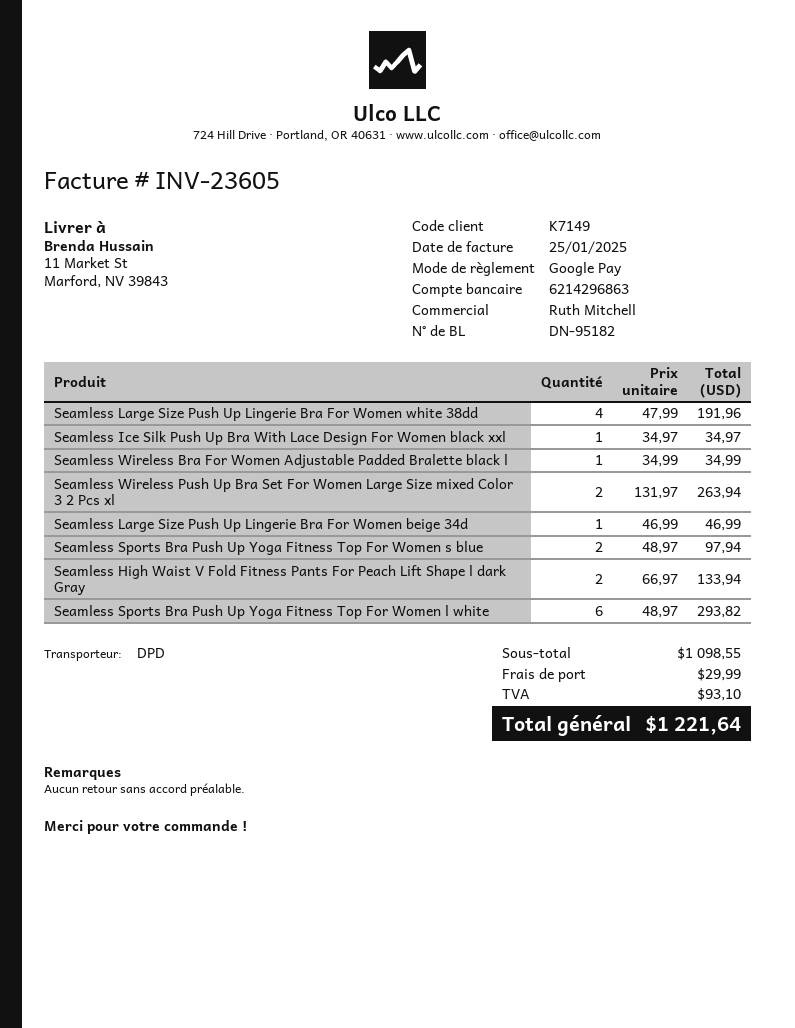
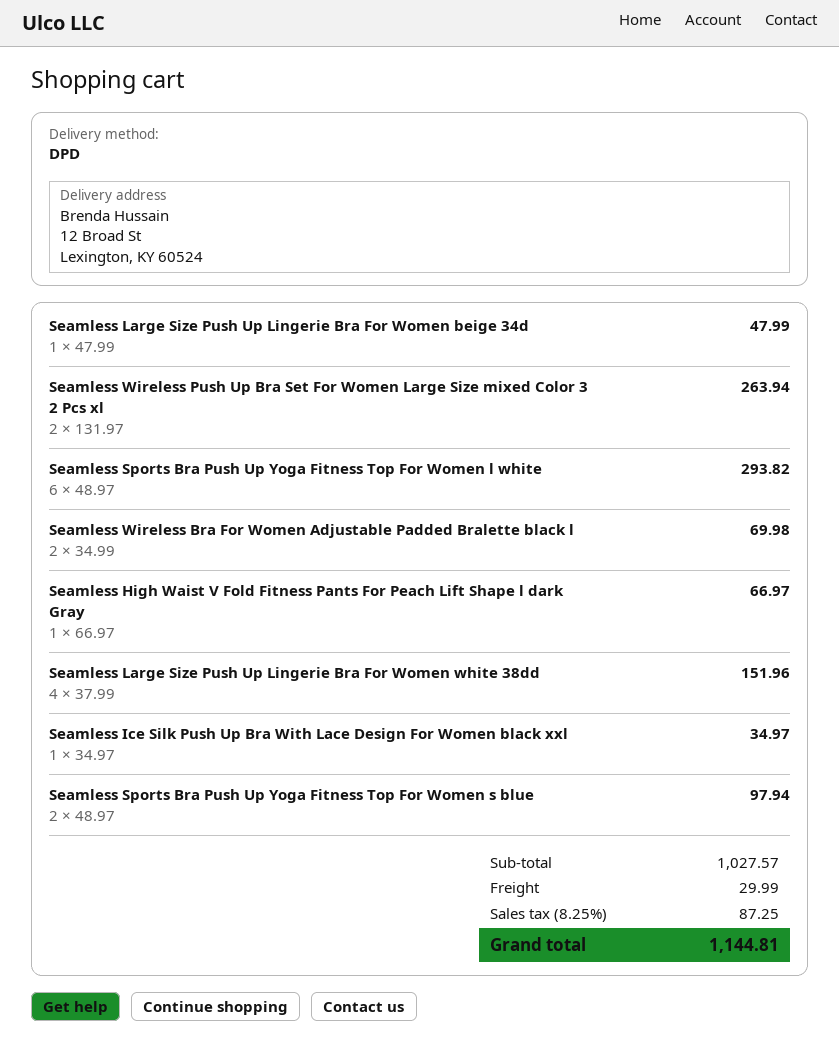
ship to: 11 Market St, Marford, NV 39843 -> 12 Broad St, Lexington, KY 60524
Seamless Large Size Push Up Lingerie Bra For Women white 38dd: 4 x 47.99 = 191.96 -> 4 x 37.99 = 151.96
Seamless Wireless Bra For Women Adjustable Padded Bralette black l: 1 x 34.99 = 34.99 -> 2 x 34.99 = 69.98
Seamless Large Size Push Up Lingerie Bra For Women beige 34d: 1 x 46.99 = 46.99 -> 1 x 47.99 = 47.99
Seamless High Waist V Fold Fitness Pants For Peach Lift Shape l dark Gray: 2 x 66.97 = 133.94 -> 1 x 66.97 = 66.97
subtotal: 1098.55 -> 1027.57
tax: 93.10 -> 87.25
total: 1221.64 -> 1144.81

